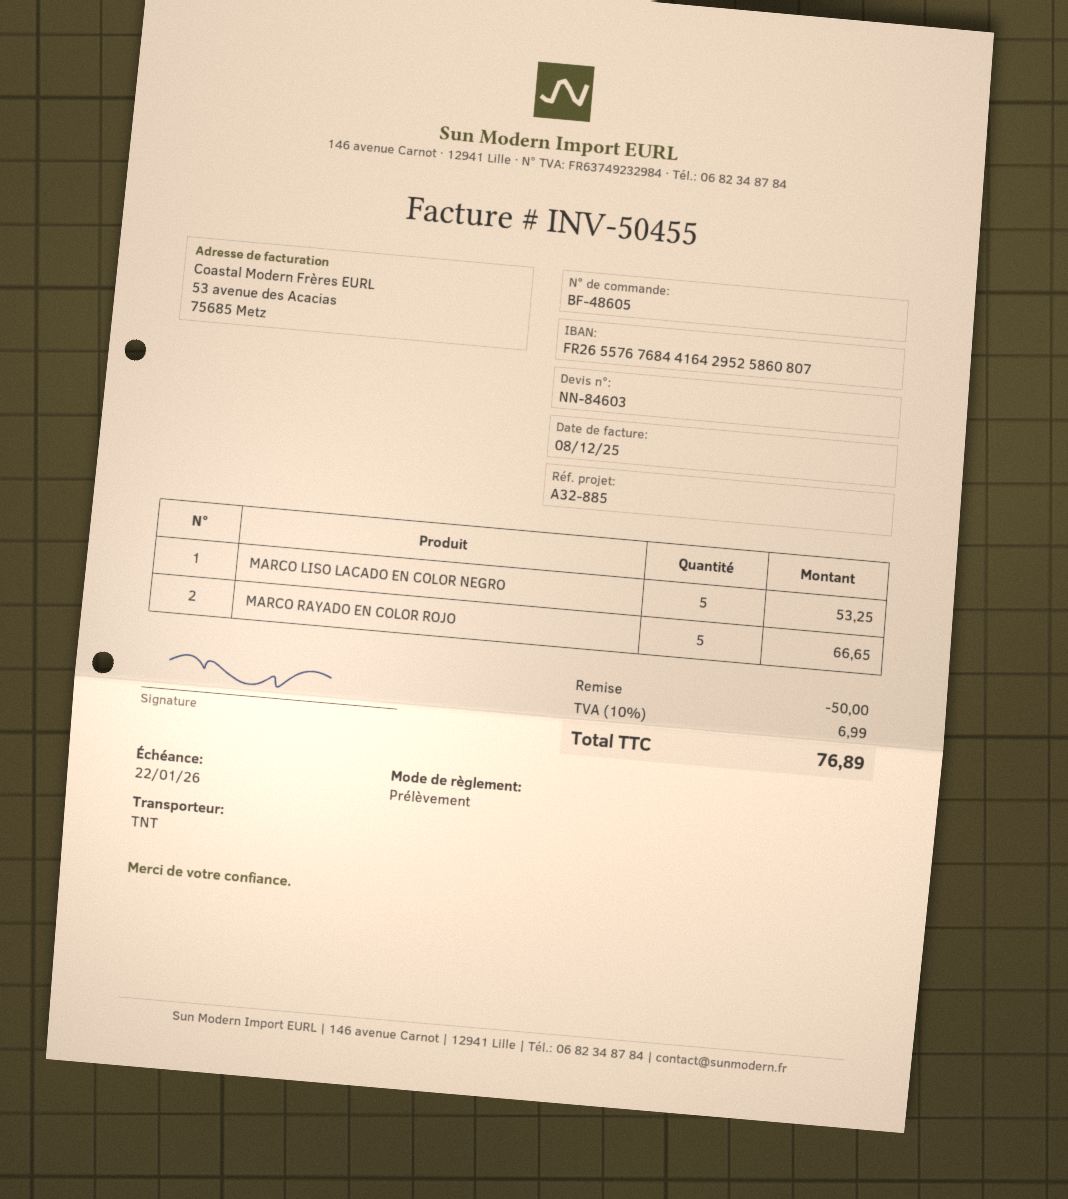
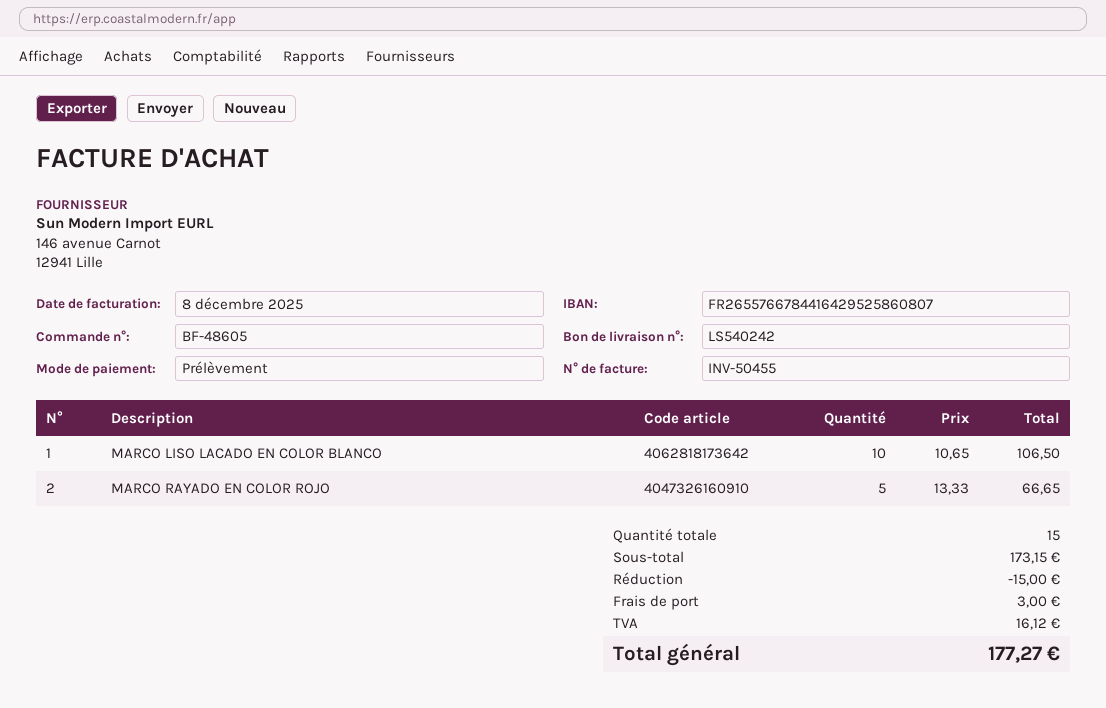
bank account: FR2655767684416429525860807 -> FR2655766784416429525860807
MARCO LISO LACADO EN COLOR NEGRO: 5 for 53.25 -> none
MARCO LISO LACADO EN COLOR BLANCO: none -> 10 for 106.50
discount: 50.00 -> 15.00
shipping: none -> 3.00
tax: 6.99 -> 16.12
total: 76.89 -> 177.27

